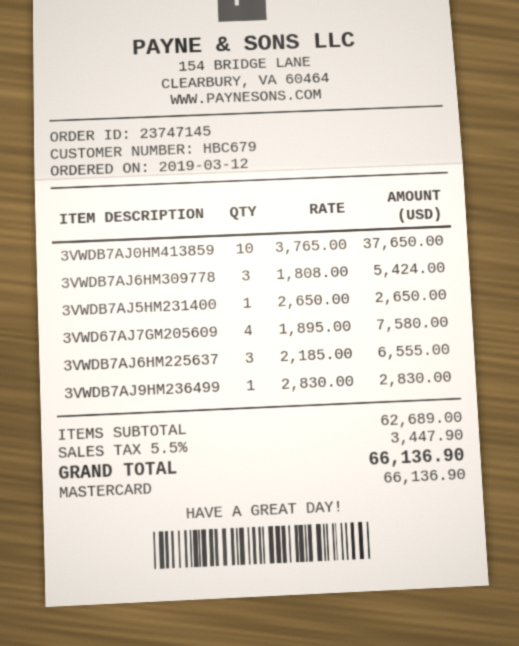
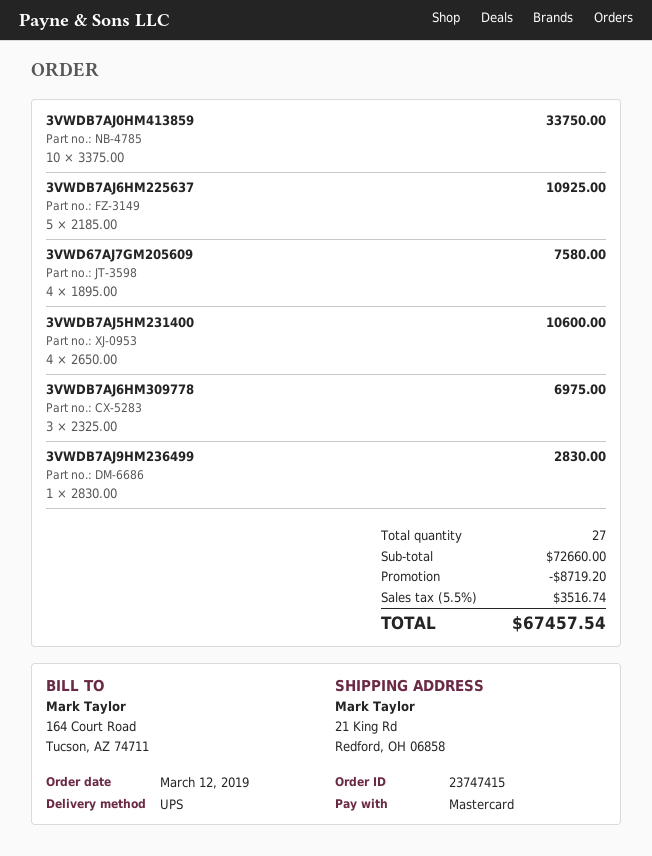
order number: 23747145 -> 23747415
3VWDB7AJ0HM413859: 10 x 3765.00 = 37650.00 -> 10 x 3375.00 = 33750.00
3VWDB7AJ6HM309778: 3 x 1808.00 = 5424.00 -> 3 x 2325.00 = 6975.00
3VWDB7AJ5HM231400: 1 x 2650.00 = 2650.00 -> 4 x 2650.00 = 10600.00
3VWDB7AJ6HM225637: 3 x 2185.00 = 6555.00 -> 5 x 2185.00 = 10925.00
subtotal: 62689.00 -> 72660.00
discount: none -> 8719.20
tax: 5.5% = 3447.90 -> 5.5% = 3516.74
total: 66136.90 -> 67457.54

